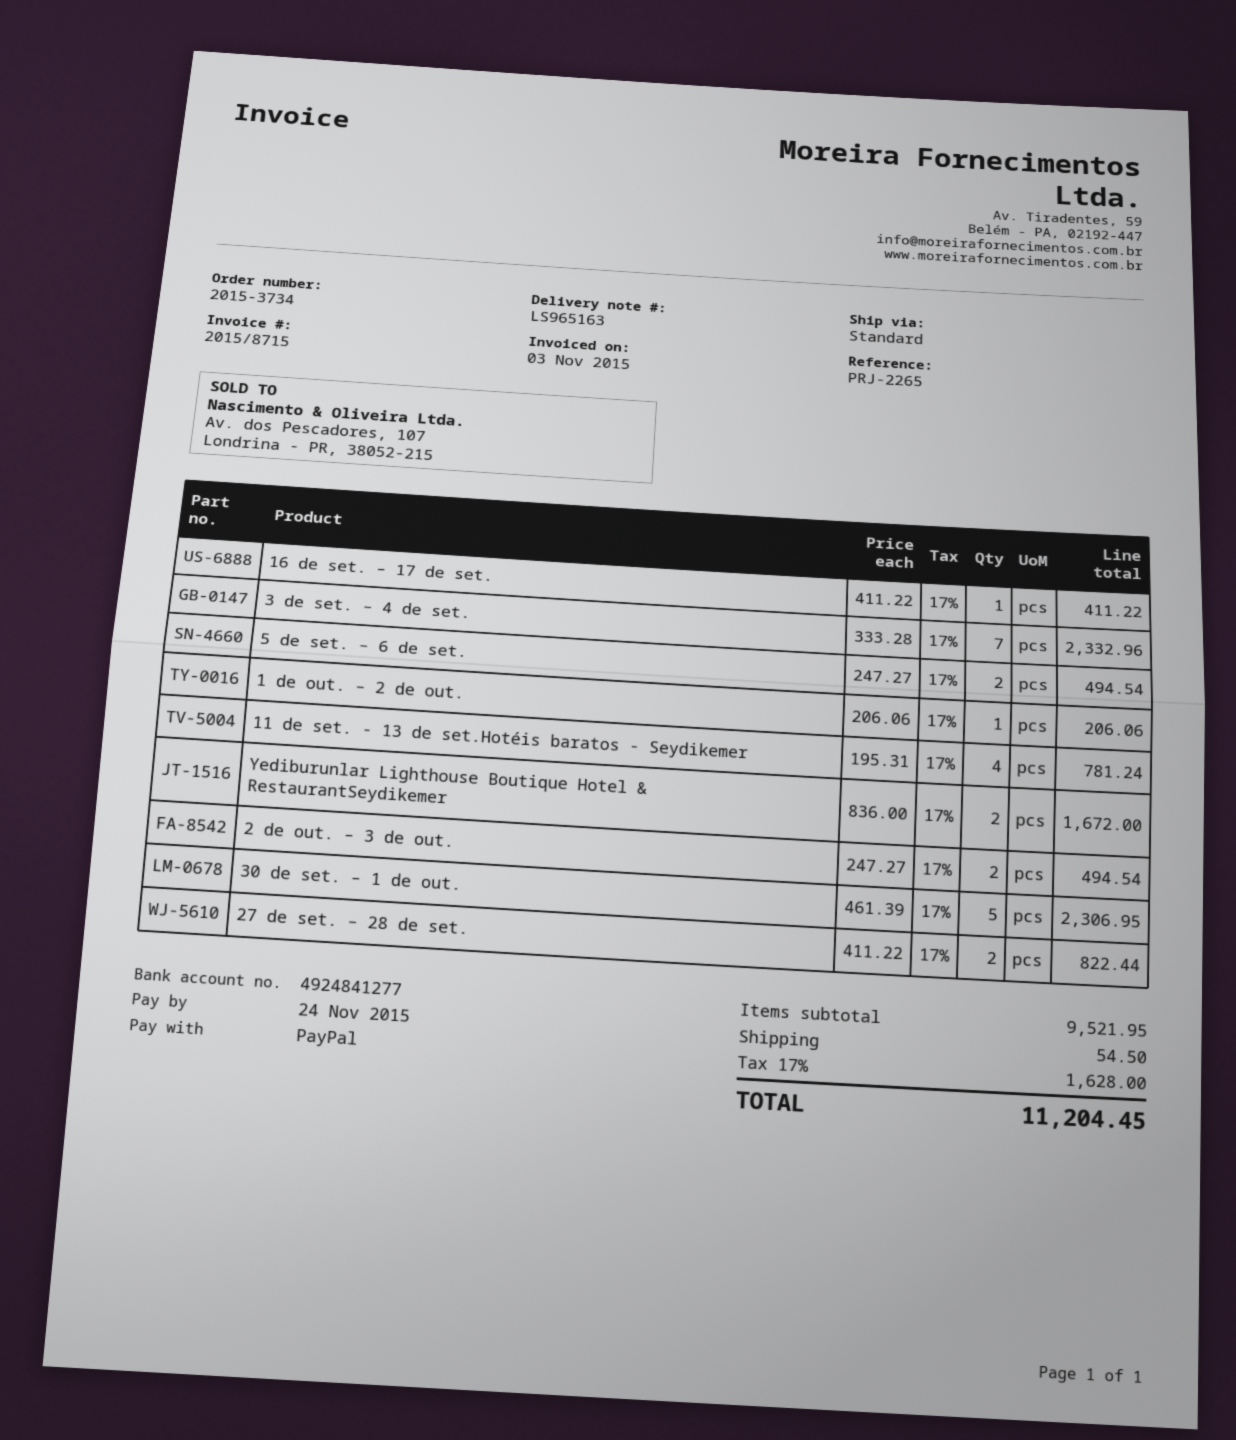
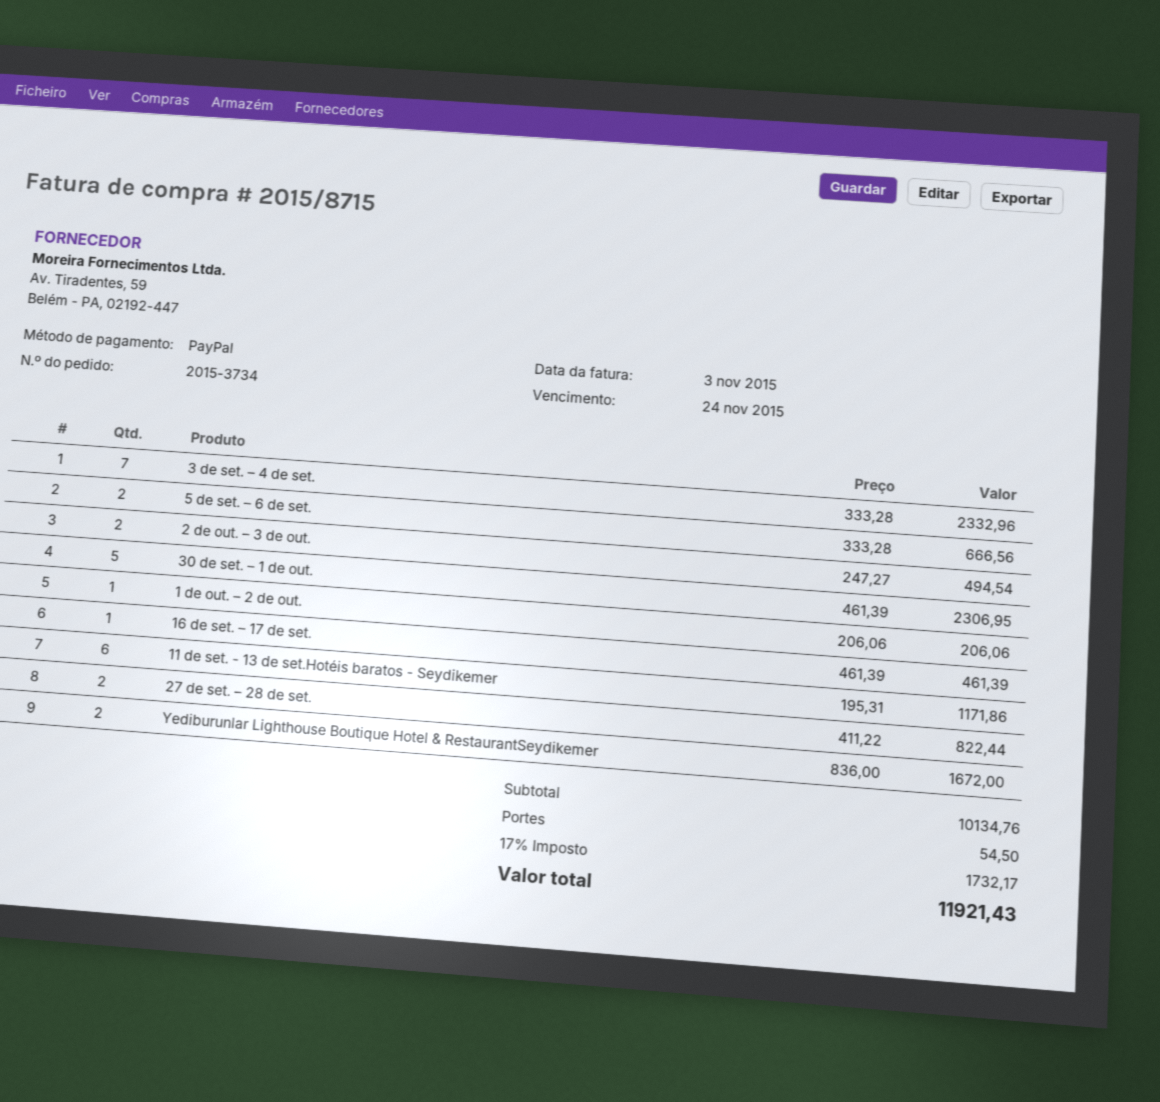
16 de set. – 17 de set.: 1 x 411.22 = 411.22 -> 1 x 461.39 = 461.39
5 de set. – 6 de set.: 2 x 247.27 = 494.54 -> 2 x 333.28 = 666.56
11 de set. - 13 de set.Hotéis baratos - Seydikemer: 4 x 195.31 = 781.24 -> 6 x 195.31 = 1171.86
subtotal: 9521.95 -> 10134.76
tax: 17% = 1628.00 -> 17% = 1732.17
total: 11204.45 -> 11921.43

